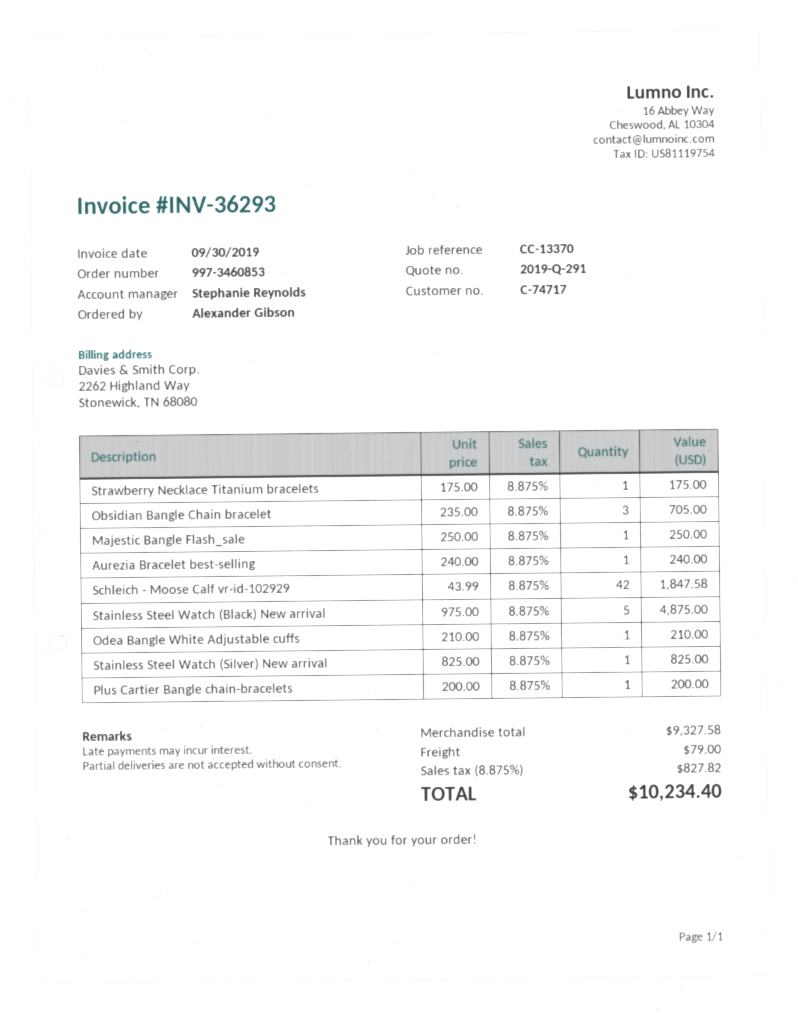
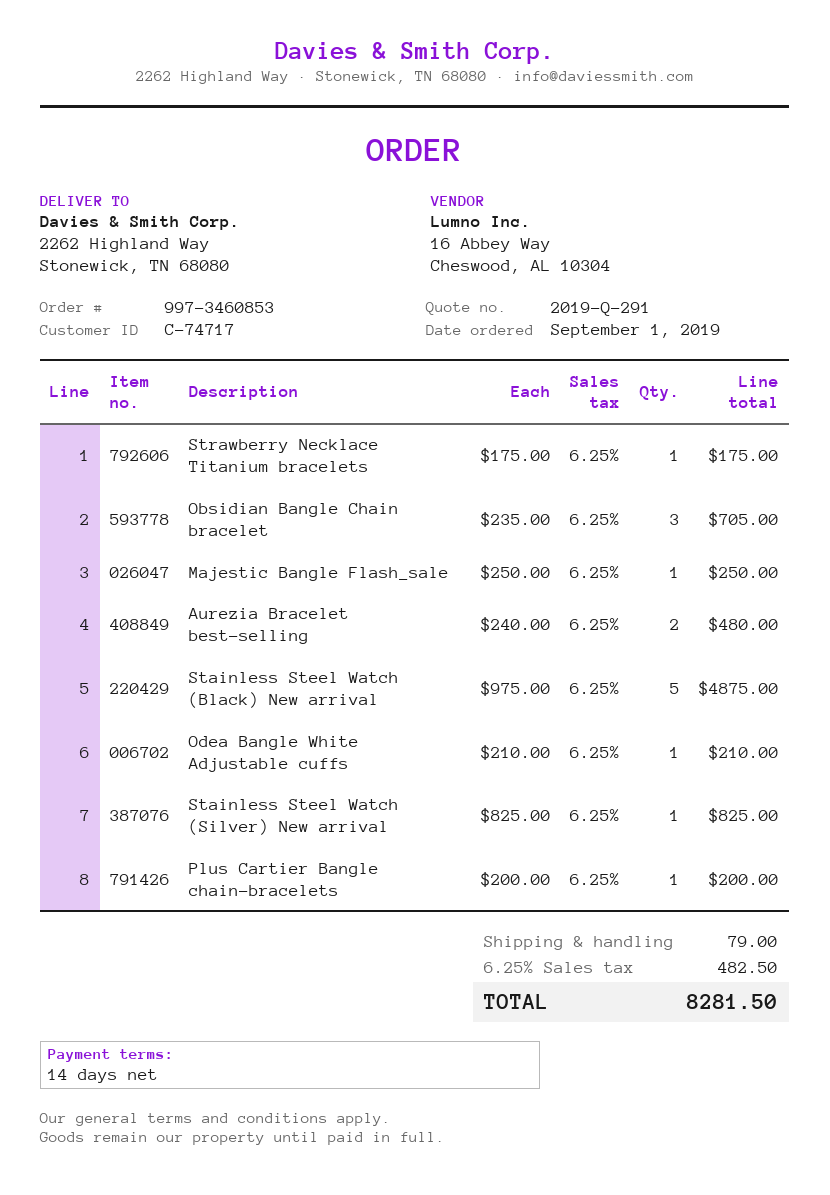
Aurezia Bracelet best-selling: 1 x 240.00 = 240.00 -> 2 x 240.00 = 480.00
Schleich - Moose Calf vr-id-102929: 42 x 43.99 = 1847.58 -> none
tax: 8.875% = 827.82 -> 6.25% = 482.50
total: 10234.40 -> 8281.50

